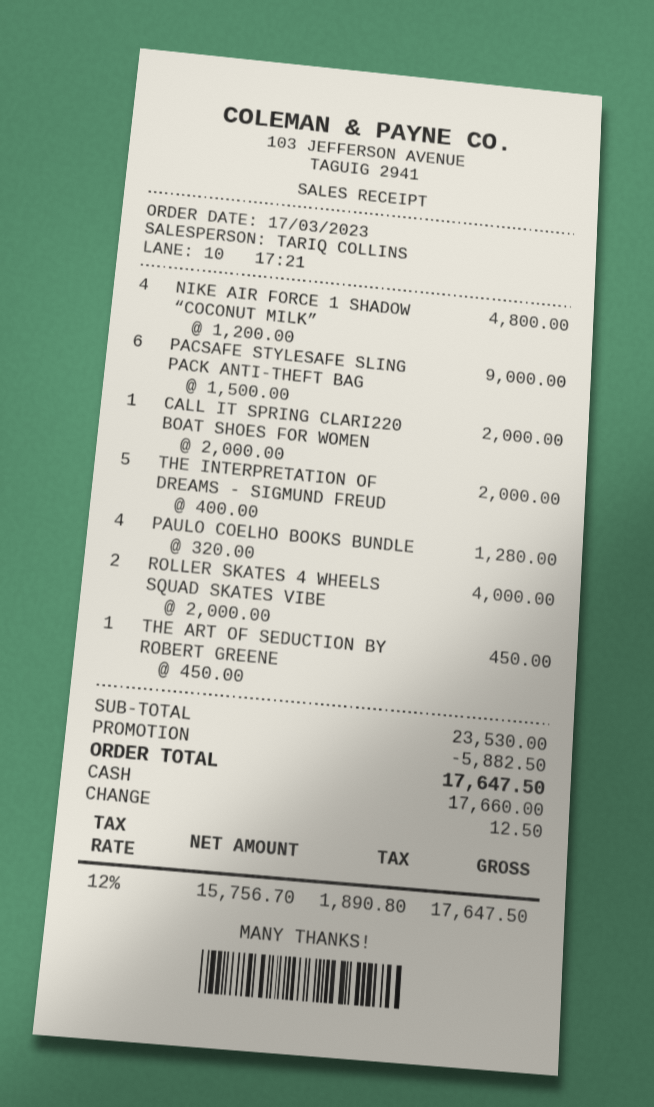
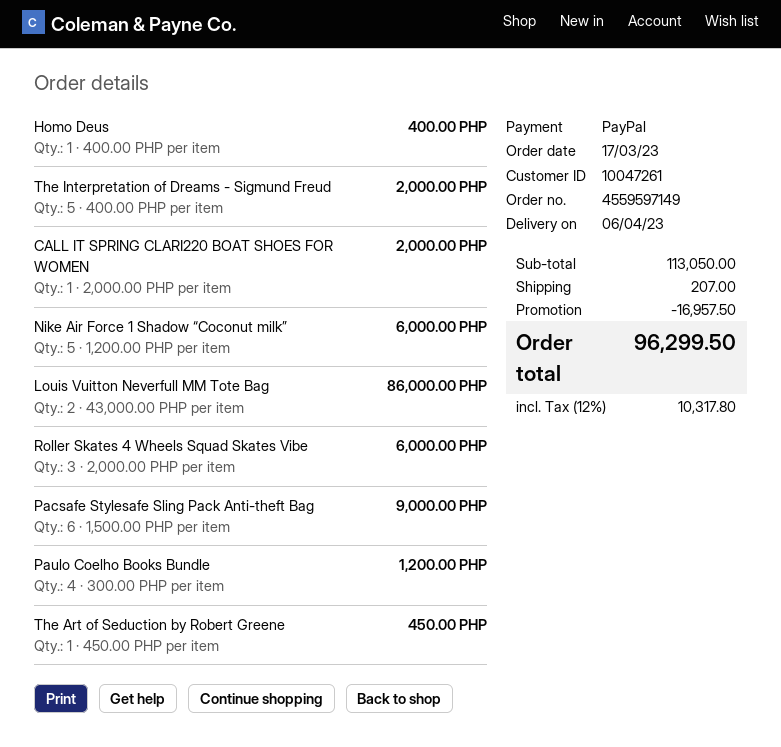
payment method: cash -> PayPal
NIKE AIR FORCE 1 SHADOW “COCONUT MILK”: 4 x 1200.00 = 4800.00 -> 5 x 1200.00 = 6000.00
PAULO COELHO BOOKS BUNDLE: 4 x 320.00 = 1280.00 -> 4 x 300.00 = 1200.00
ROLLER SKATES 4 WHEELS SQUAD SKATES VIBE: 2 x 2000.00 = 4000.00 -> 3 x 2000.00 = 6000.00
Homo Deus: none -> 1 x 400.00 = 400.00
Louis Vuitton Neverfull MM Tote Bag: none -> 2 x 43000.00 = 86000.00
subtotal: 23530.00 -> 113050.00
discount: 5882.50 -> 16957.50
shipping: none -> 207.00
tax: 12% = 1890.80 -> 12% = 10317.80
total: 17647.50 -> 96299.50

